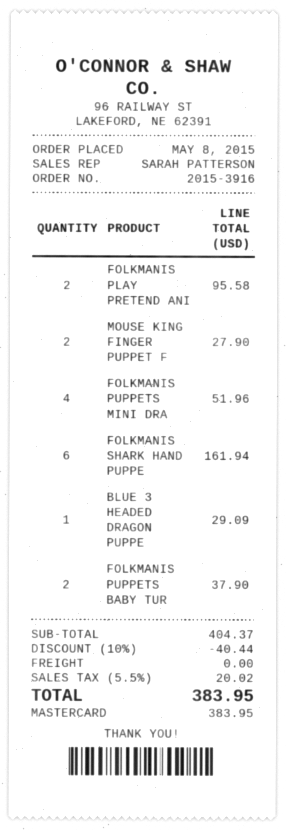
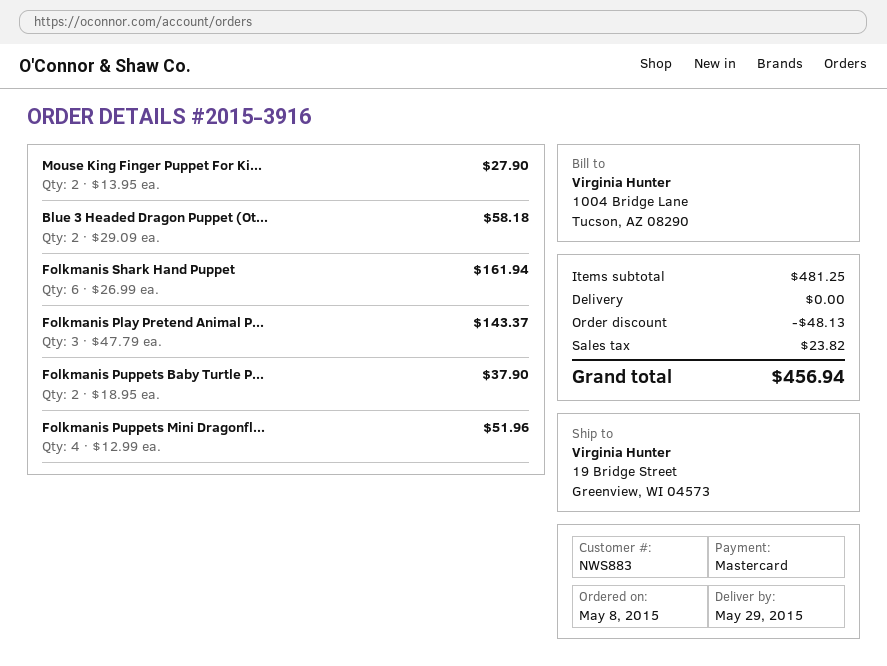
FOLKMANIS PLAY PRETEND ANI: 2 for 95.58 -> 3 for 143.37
BLUE 3 HEADED DRAGON PUPPE: 1 for 29.09 -> 2 for 58.18
subtotal: 404.37 -> 481.25
discount: 40.44 -> 48.13
tax: 20.02 -> 23.82
total: 383.95 -> 456.94

